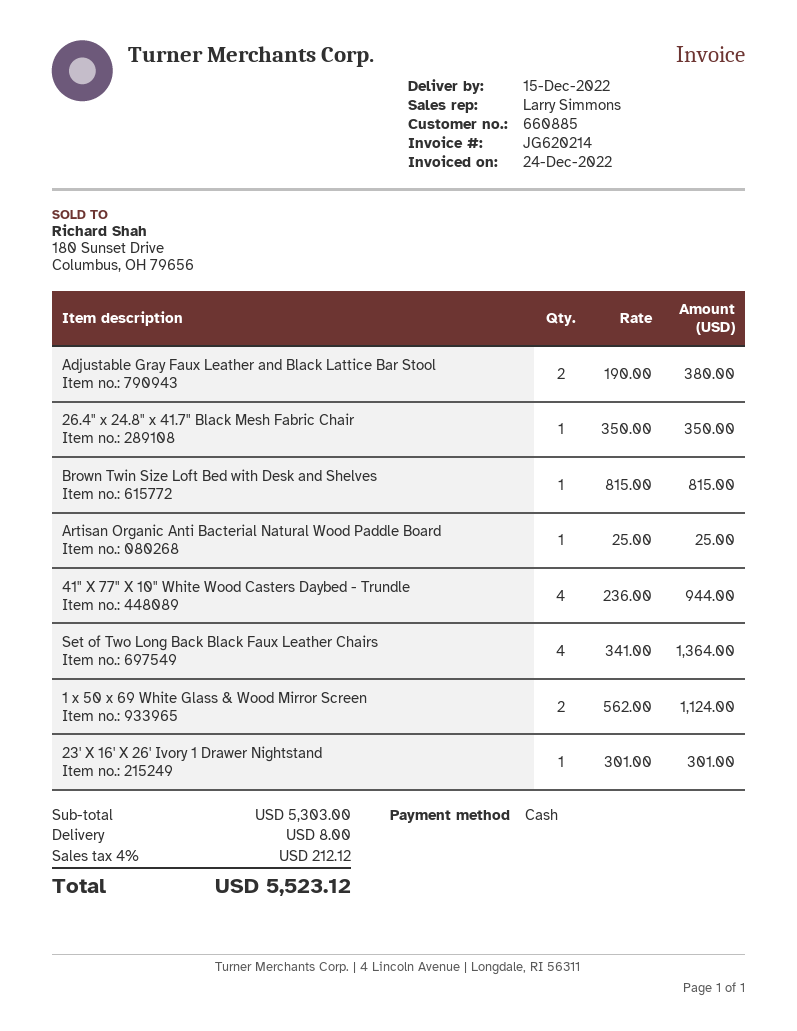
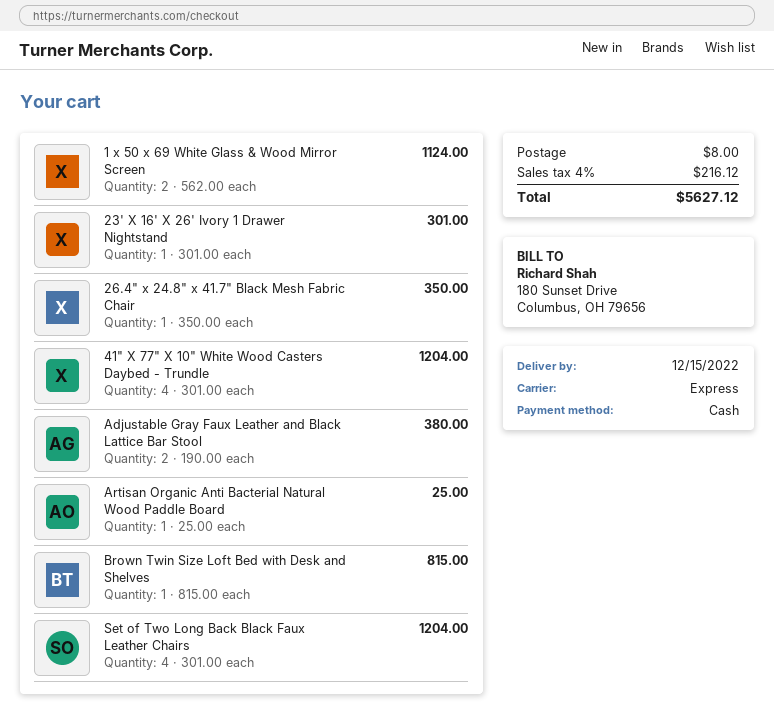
41" X 77" X 10" White Wood Casters Daybed - Trundle: 4 x 236.00 = 944.00 -> 4 x 301.00 = 1204.00
Set of Two Long Back Black Faux Leather Chairs: 4 x 341.00 = 1364.00 -> 4 x 301.00 = 1204.00
tax: 4% = 212.12 -> 4% = 216.12
total: 5523.12 -> 5627.12

